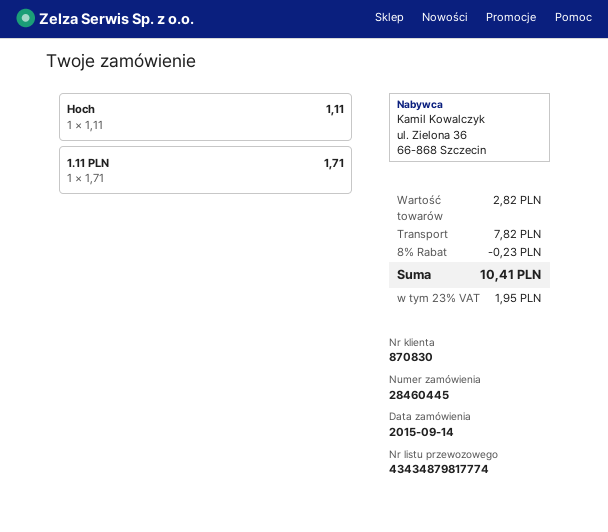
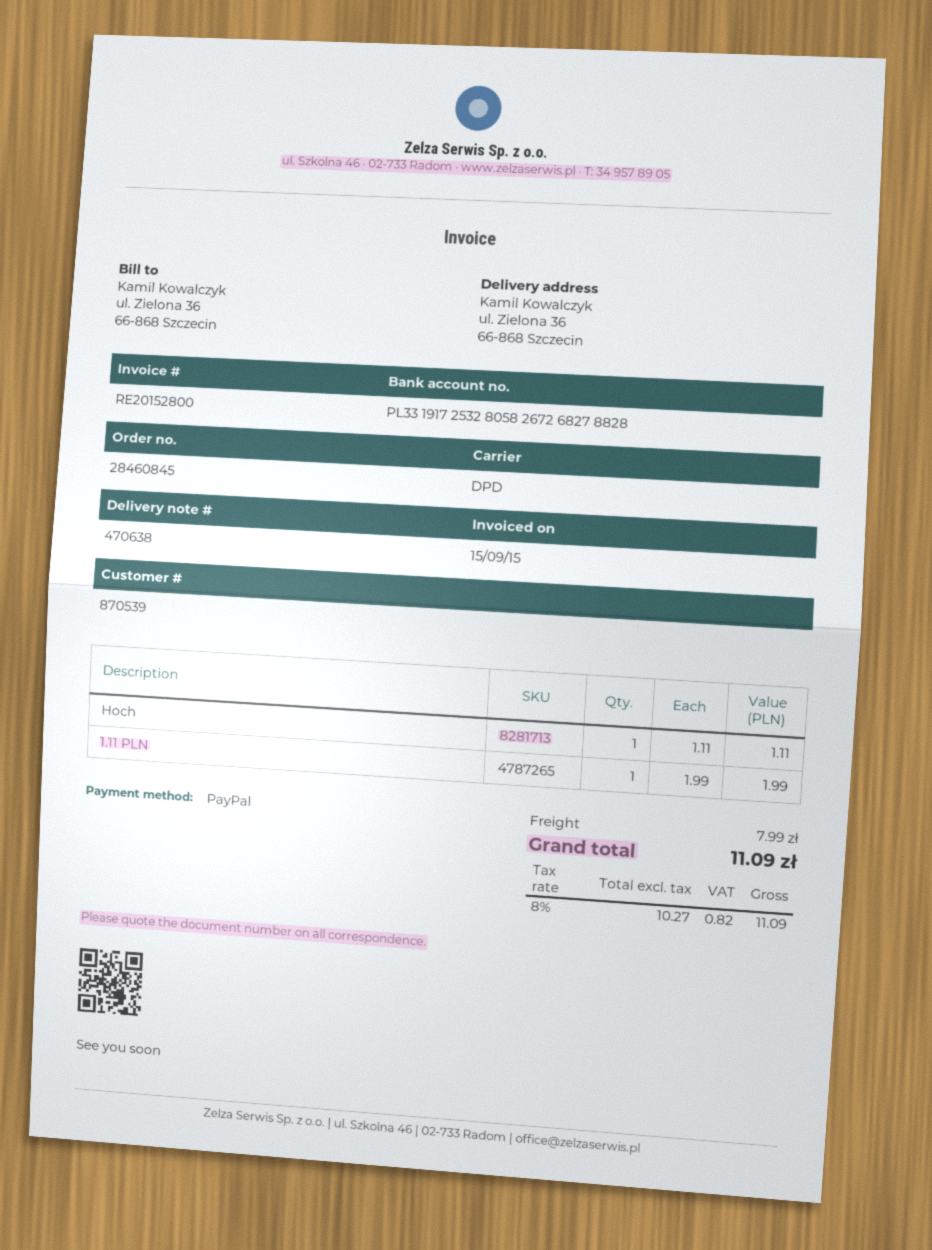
order number: 28460445 -> 28460845
customer number: 870830 -> 870539
1.11 PLN: 1 x 1.71 = 1.71 -> 1 x 1.99 = 1.99
discount: 8% = 0.23 -> none
shipping: 7.82 -> 7.99
tax: 23% = 1.95 -> 8% = 0.82
total: 10.41 -> 11.09

